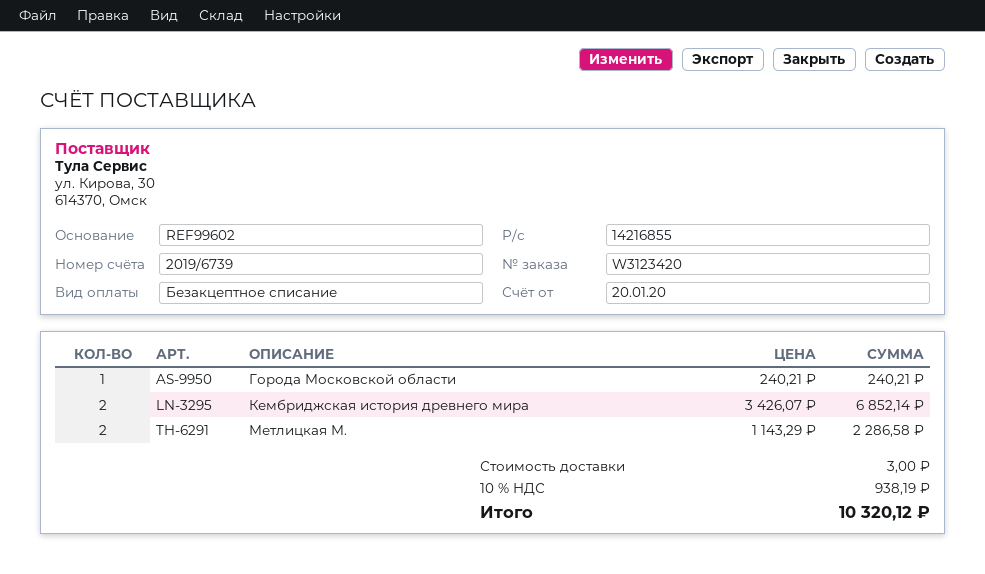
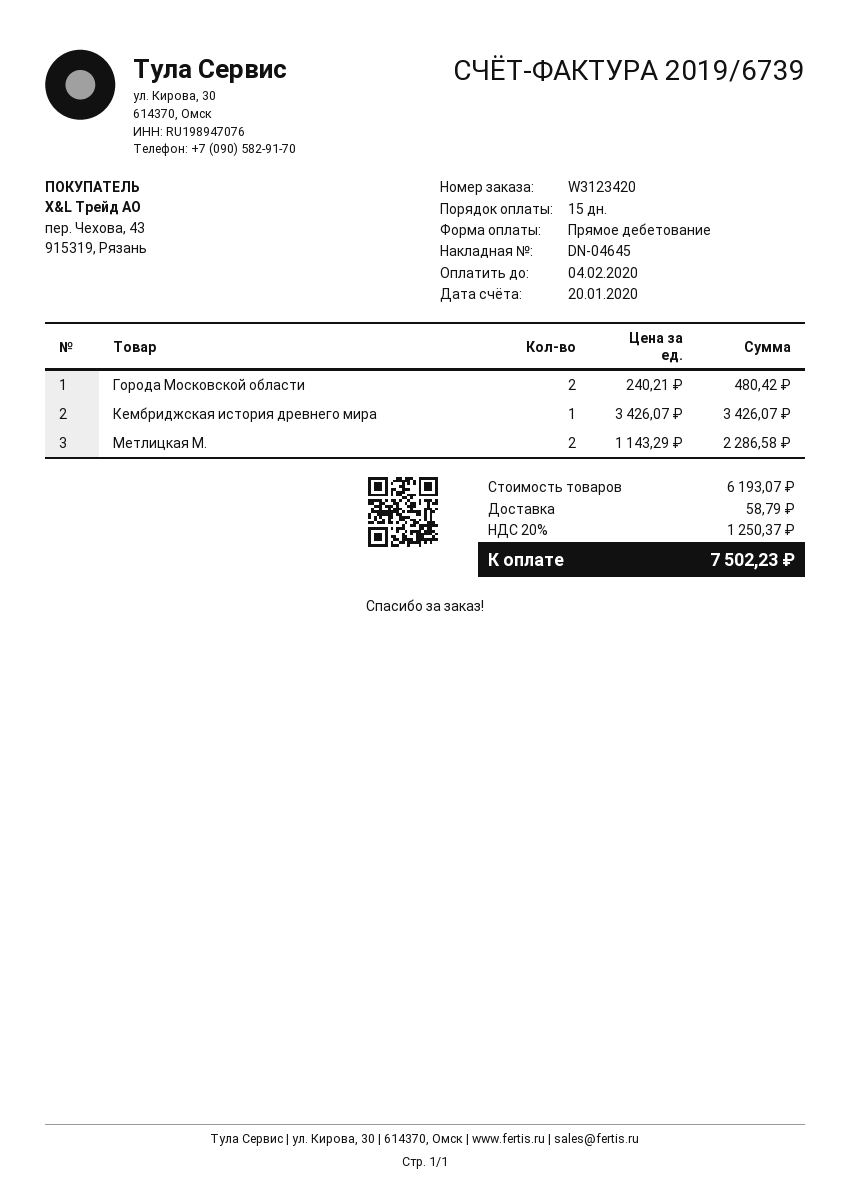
Города Московской области: 1 x 240.21 = 240.21 -> 2 x 240.21 = 480.42
Кембриджская история древнего мира: 2 x 3426.07 = 6852.14 -> 1 x 3426.07 = 3426.07
shipping: 3.00 -> 58.79
tax: 10% = 938.19 -> 20% = 1250.37
total: 10320.12 -> 7502.23

